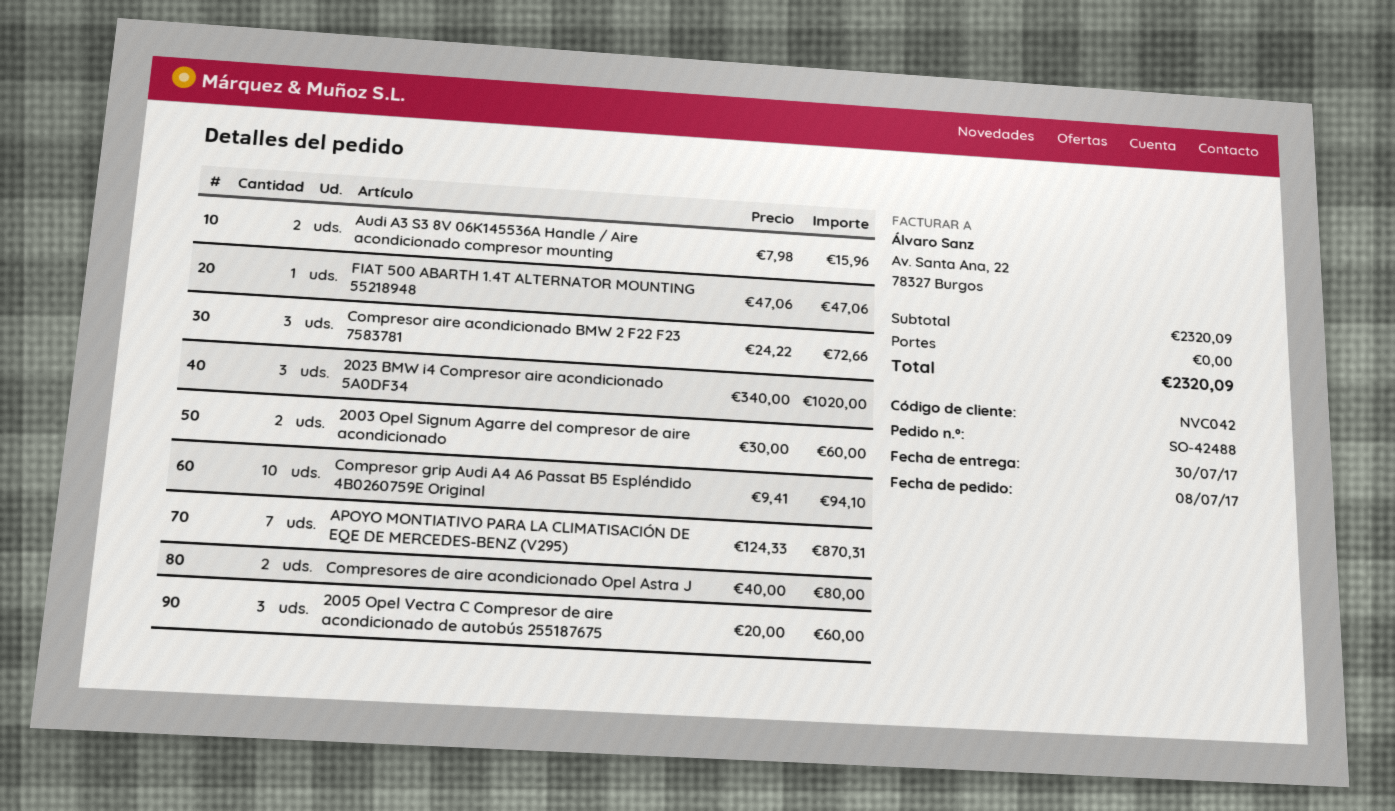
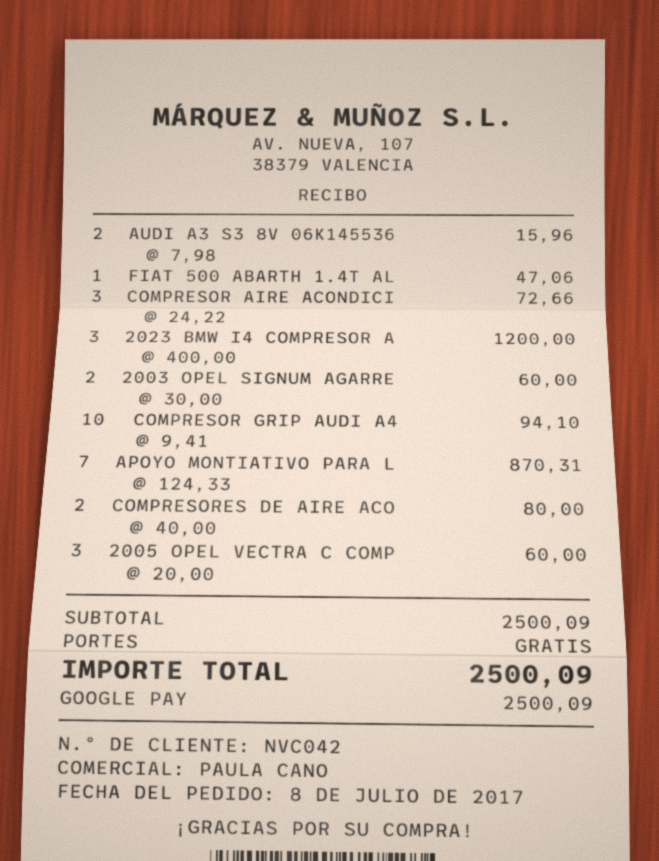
2023 BMW i4 Compresor aire acondicionado 5A0DF34: 3 x 340.00 = 1020.00 -> 3 x 400.00 = 1200.00
subtotal: 2320.09 -> 2500.09
total: 2320.09 -> 2500.09

